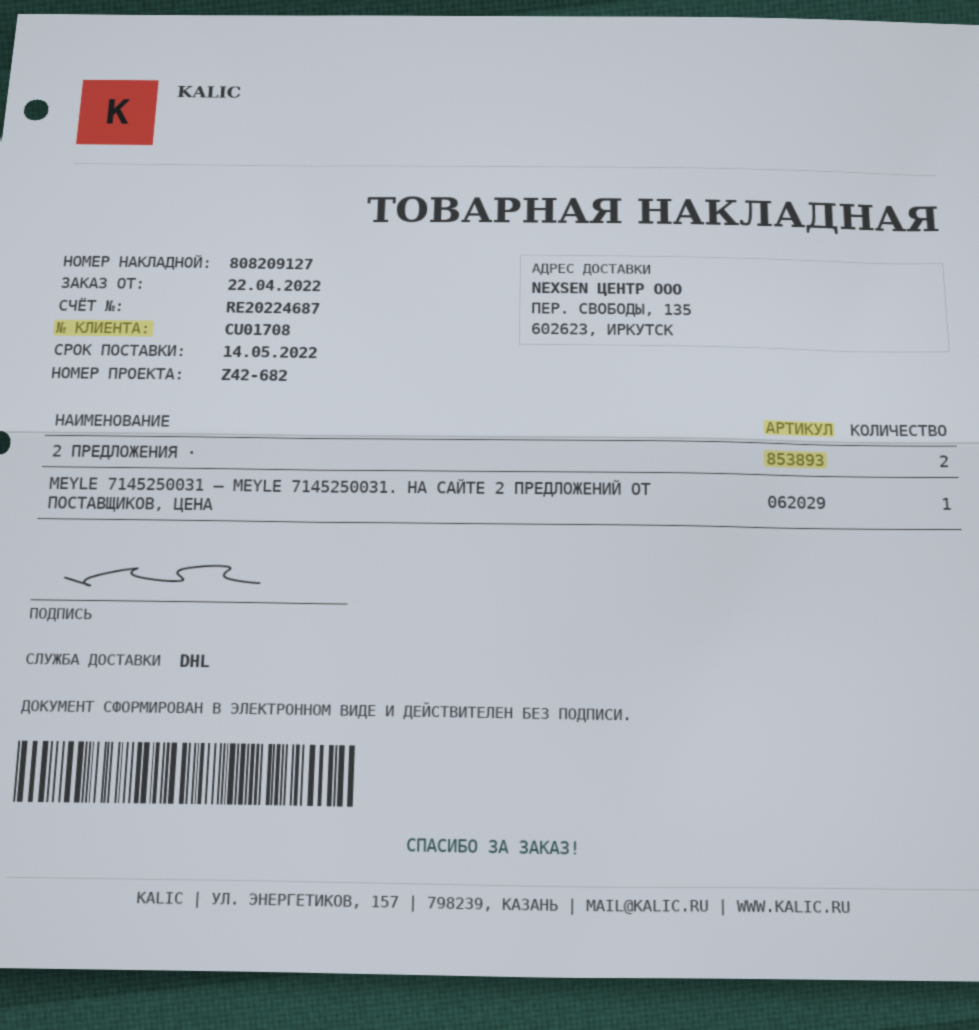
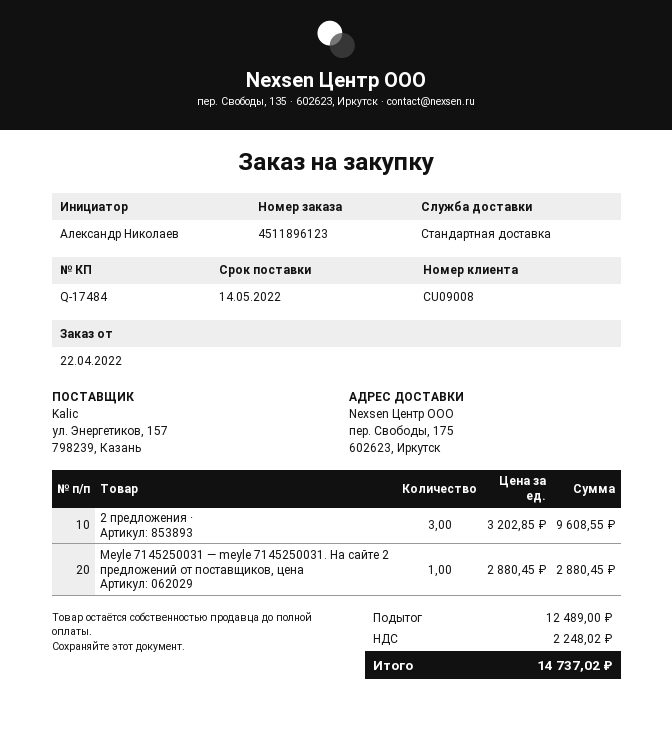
customer number: CU01708 -> CU09008
shipping method: DHL -> standard
ship to: ПЕР. СВОБОДЫ, 135, 602623, ИРКУТСК -> пер. Свободы, 175, 602623, Иркутск
2 ПРЕДЛОЖЕНИЯ ·: 2 -> 3

